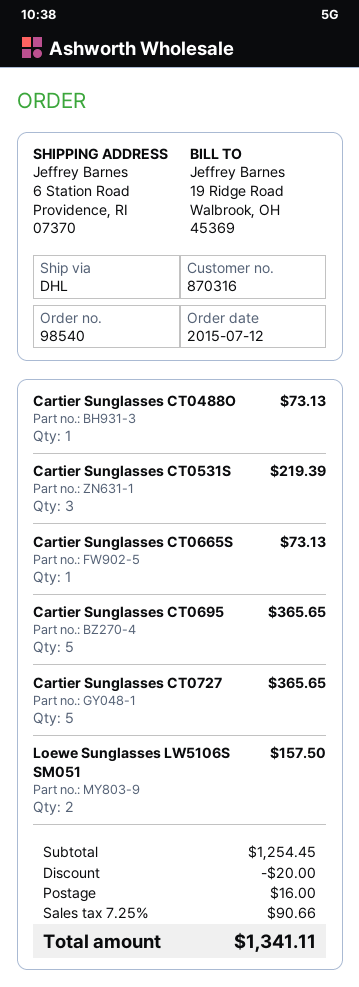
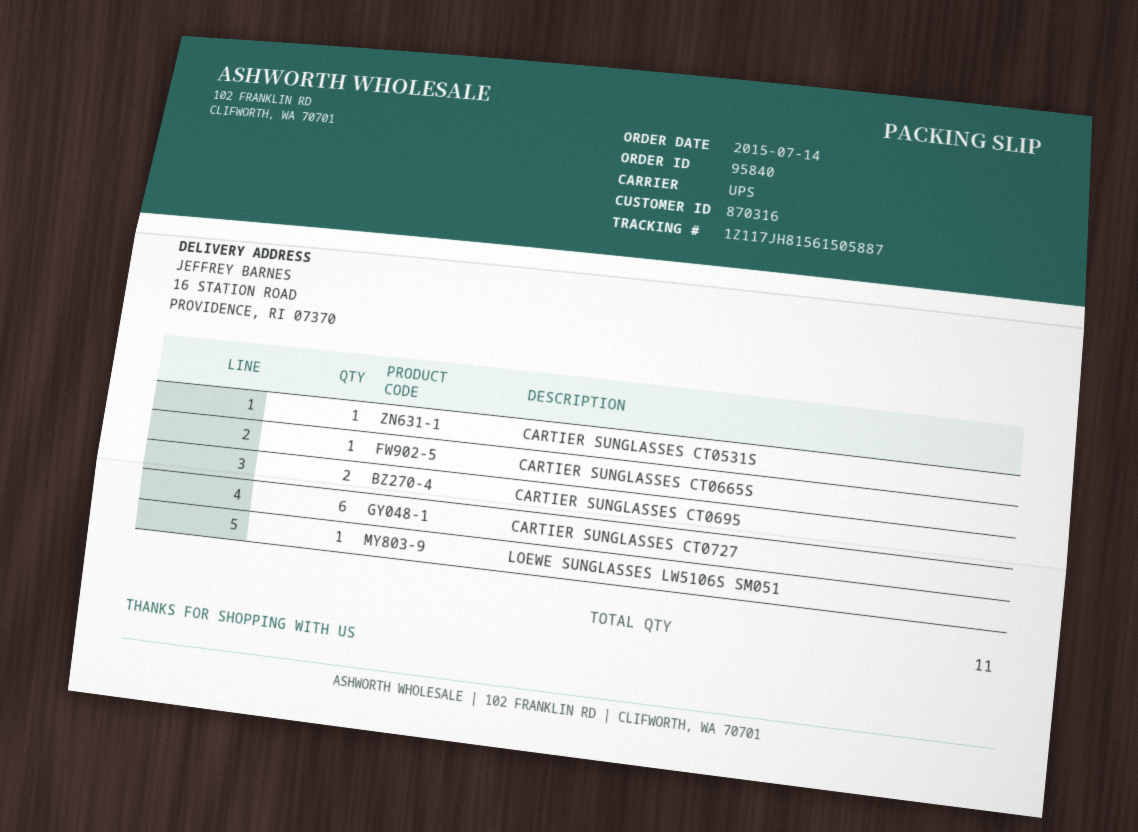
order number: 98540 -> 95840
order date: 2015-07-12 -> 2015-07-14
shipping method: DHL -> UPS
ship to: 6 Station Road, Providence, RI 07370 -> 16 STATION ROAD, PROVIDENCE, RI 07370
Cartier Sunglasses CT0488O: 1 -> none
Cartier Sunglasses CT0531S: 3 -> 1
Cartier Sunglasses CT0695: 5 -> 2
Cartier Sunglasses CT0727: 5 -> 6
Loewe Sunglasses LW5106S SM051: 2 -> 1

